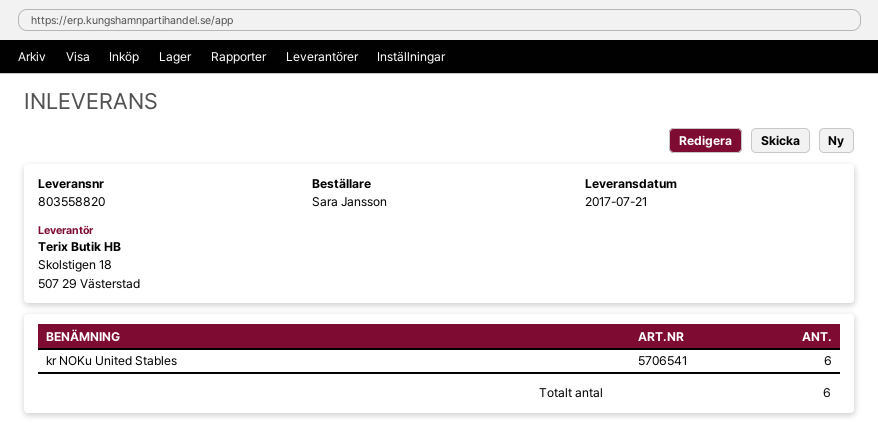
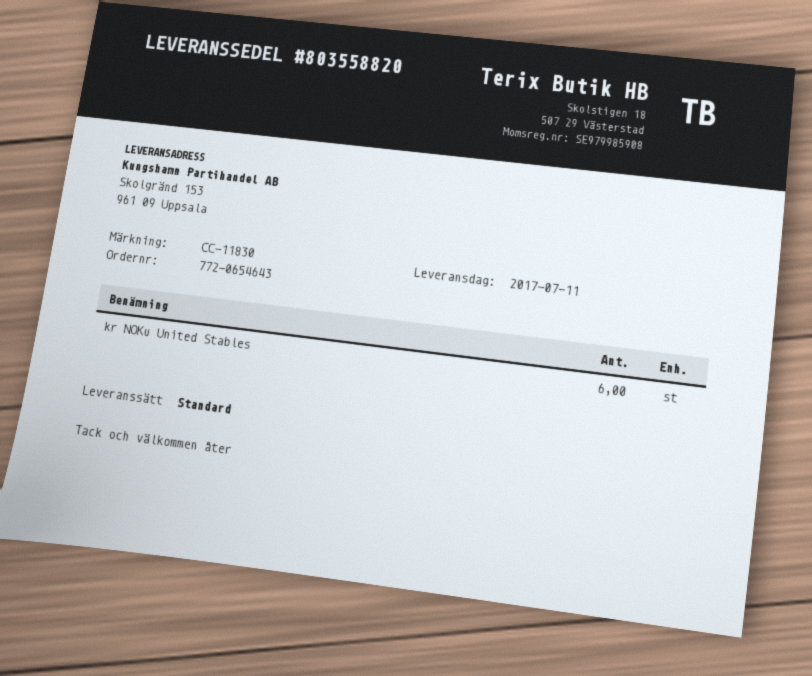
delivery date: 2017-07-21 -> 2017-07-11

